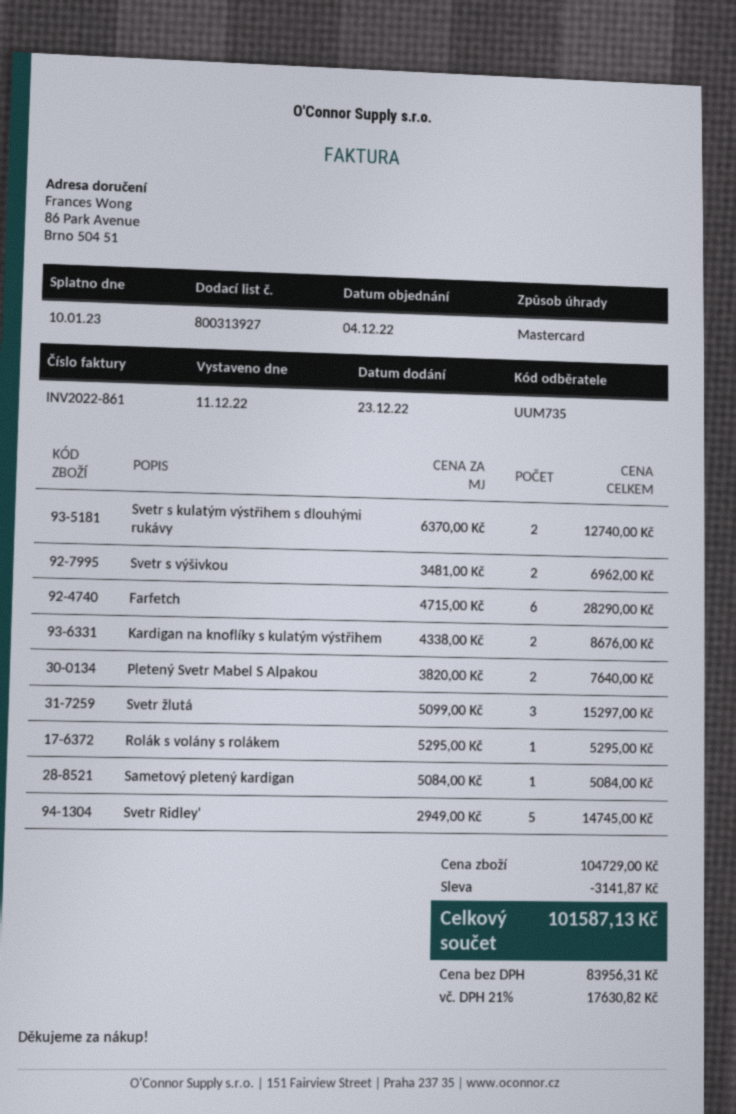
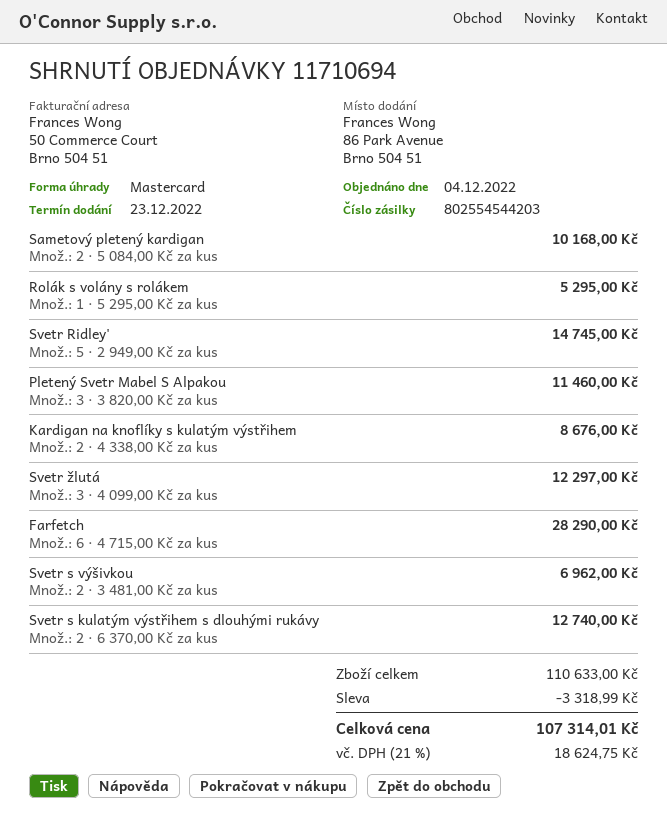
Pletený Svetr Mabel S Alpakou: 2 x 3820.00 = 7640.00 -> 3 x 3820.00 = 11460.00
Svetr žlutá: 3 x 5099.00 = 15297.00 -> 3 x 4099.00 = 12297.00
Sametový pletený kardigan: 1 x 5084.00 = 5084.00 -> 2 x 5084.00 = 10168.00
subtotal: 104729.00 -> 110633.00
discount: 3141.87 -> 3318.99
tax: 21% = 17630.82 -> 21% = 18624.75
total: 101587.13 -> 107314.01

